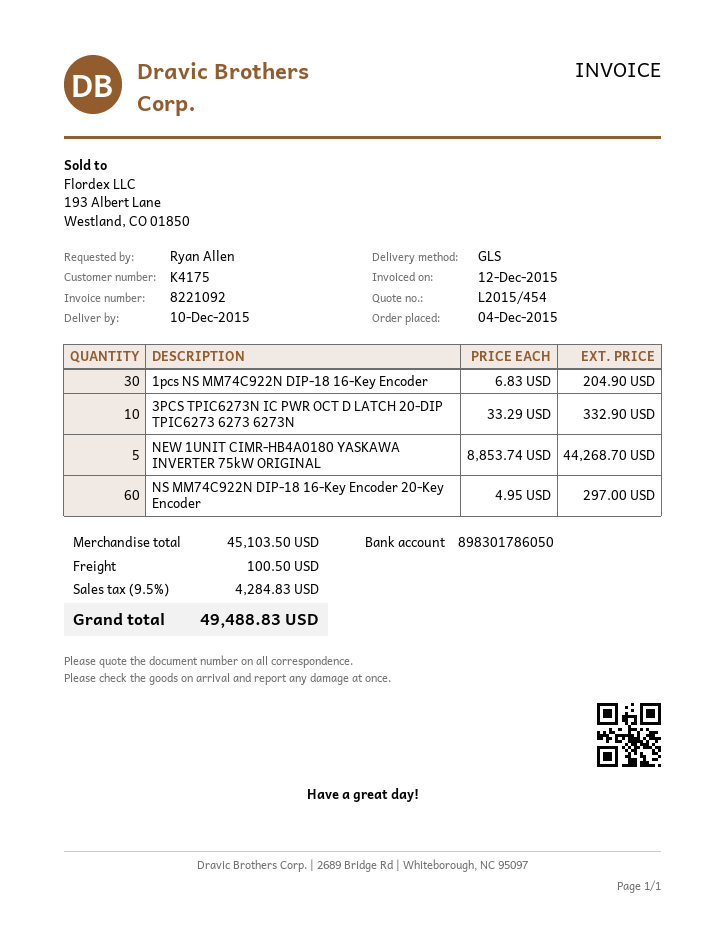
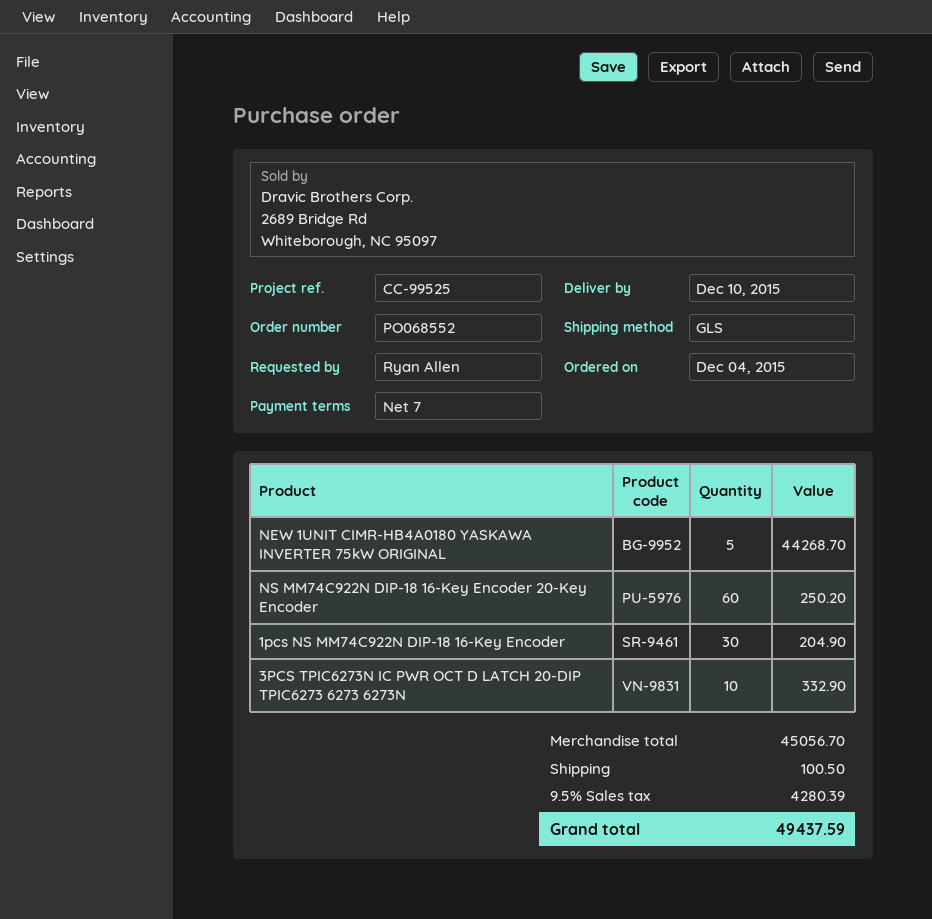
NS MM74C922N DIP-18 16-Key Encoder 20-Key Encoder: 60 for 297.00 -> 60 for 250.20
subtotal: 45103.50 -> 45056.70
tax: 9.5% = 4284.83 -> 9.5% = 4280.39
total: 49488.83 -> 49437.59

